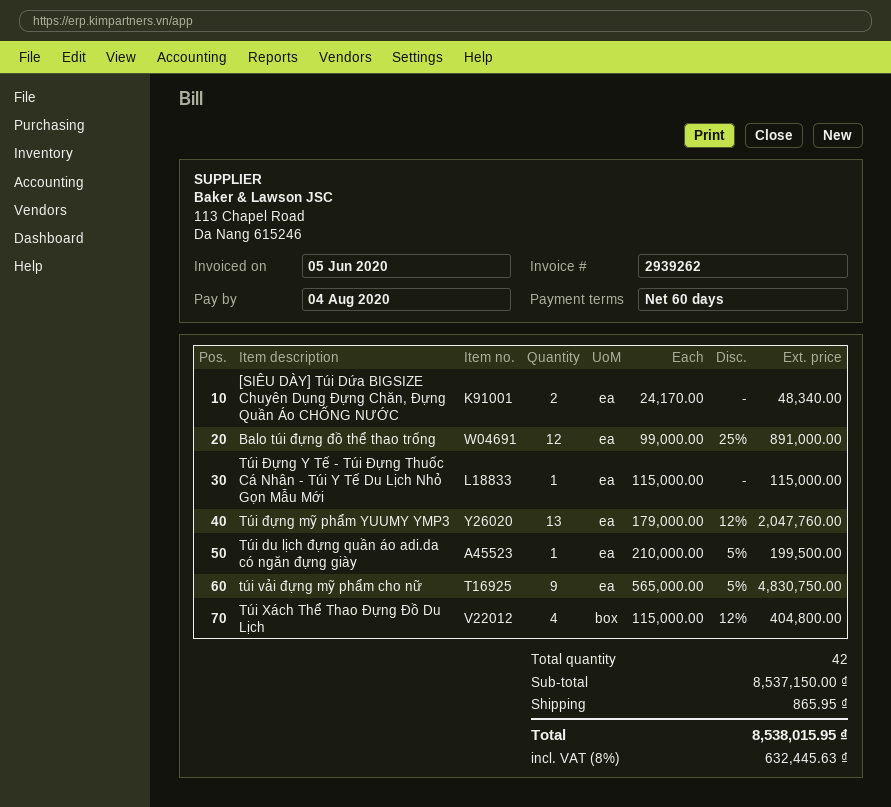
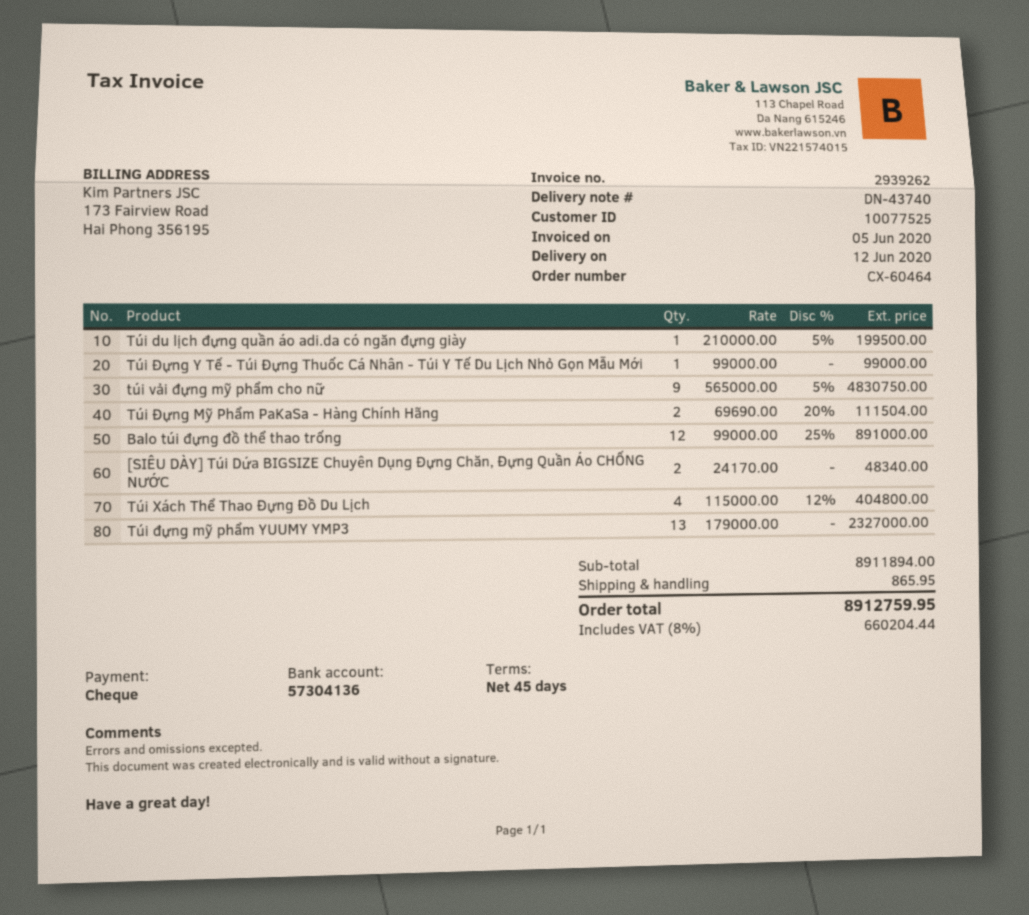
payment terms: 60 days -> 45 days
Túi Đựng Y Tế - Túi Đựng Thuốc Cá Nhân - Túi Y Tế Du Lịch Nhỏ Gọn Mẫu Mới: 1 x 115000.00 = 115000.00 -> 1 x 99000.00 = 99000.00
Túi đựng mỹ phẩm YUUMY YMP3: 13 x 179000.00 - 12% = 2047760.00 -> 13 x 179000.00 = 2327000.00
Túi Đựng Mỹ Phẩm PaKaSa - Hàng Chính Hãng: none -> 2 x 69690.00 - 20% = 111504.00
subtotal: 8537150.00 -> 8911894.00
tax: 8% = 632445.63 -> 8% = 660204.44
total: 8538015.95 -> 8912759.95

